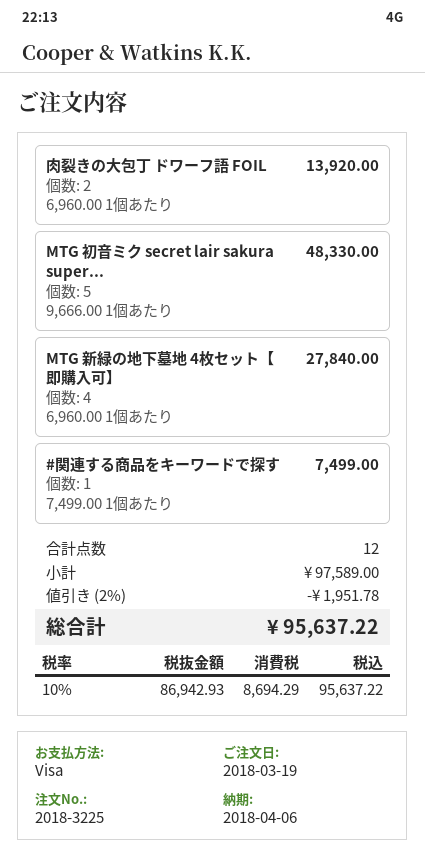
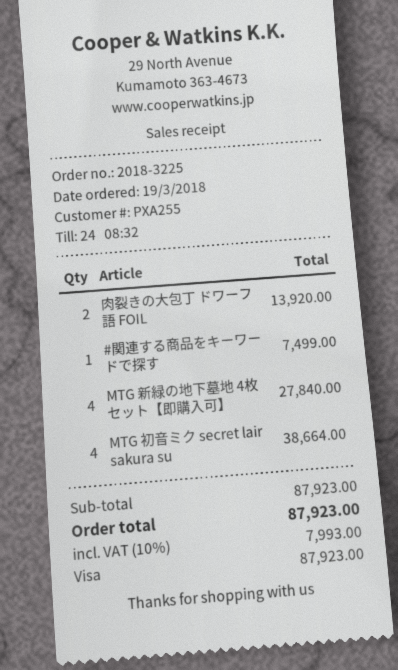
MTG 初音ミク secret lair sakura super...: 5 for 48330.00 -> 4 for 38664.00
subtotal: 97589.00 -> 87923.00
discount: 2% = 1951.78 -> none
tax: 10% = 8694.29 -> 10% = 7993.00
total: 95637.22 -> 87923.00

